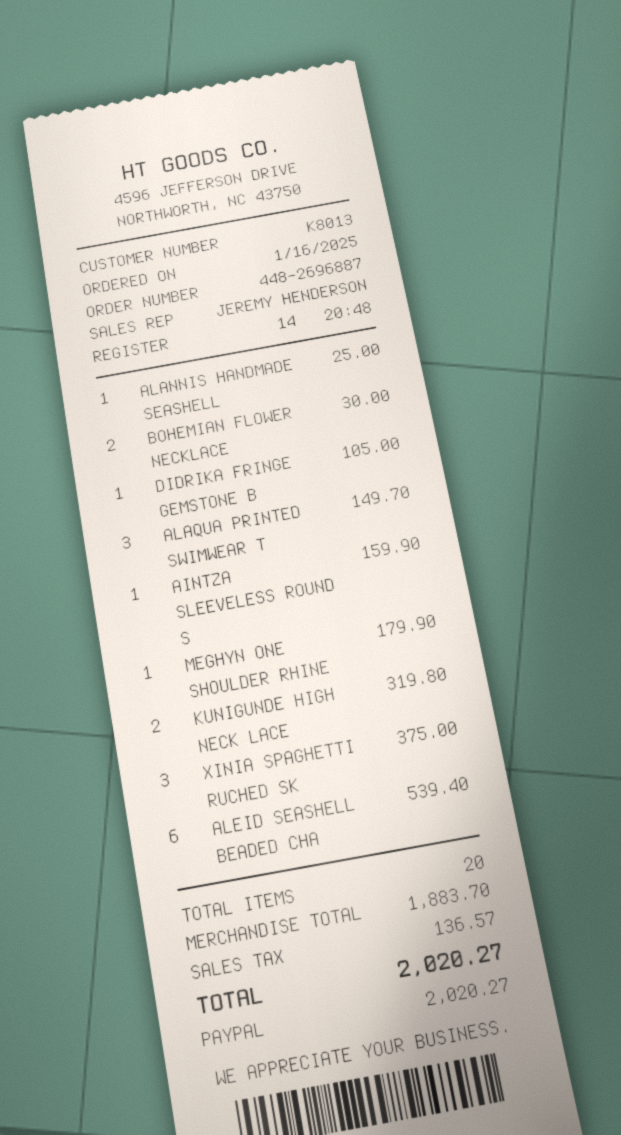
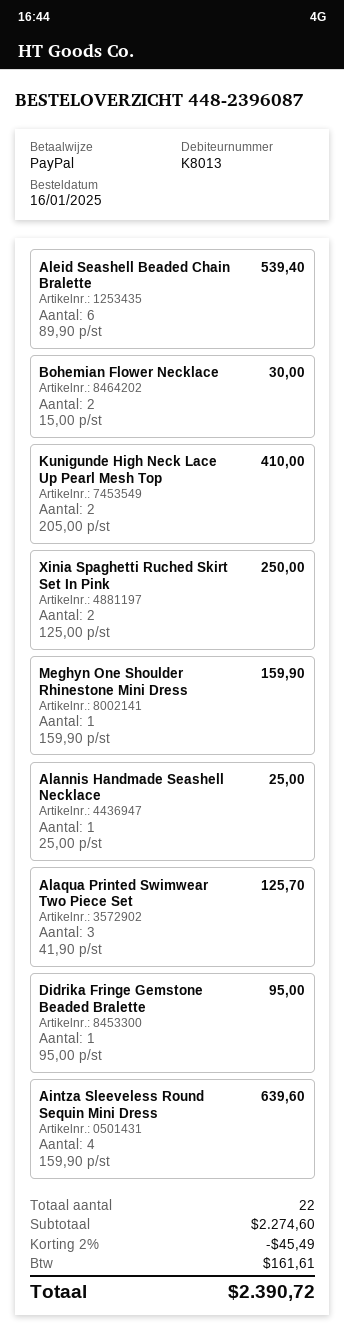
order number: 448-2696887 -> 448-2396087
DIDRIKA FRINGE GEMSTONE B: 1 for 105.00 -> 1 for 95.00
ALAQUA PRINTED SWIMWEAR T: 3 for 149.70 -> 3 for 125.70
AINTZA SLEEVELESS ROUND S: 1 for 159.90 -> 4 for 639.60
MEGHYN ONE SHOULDER RHINE: 1 for 179.90 -> 1 for 159.90
KUNIGUNDE HIGH NECK LACE: 2 for 319.80 -> 2 for 410.00
XINIA SPAGHETTI RUCHED SK: 3 for 375.00 -> 2 for 250.00
total quantity: 20 -> 22
subtotal: 1883.70 -> 2274.60
discount: none -> 2% = 45.49
tax: 136.57 -> 161.61
total: 2020.27 -> 2390.72

